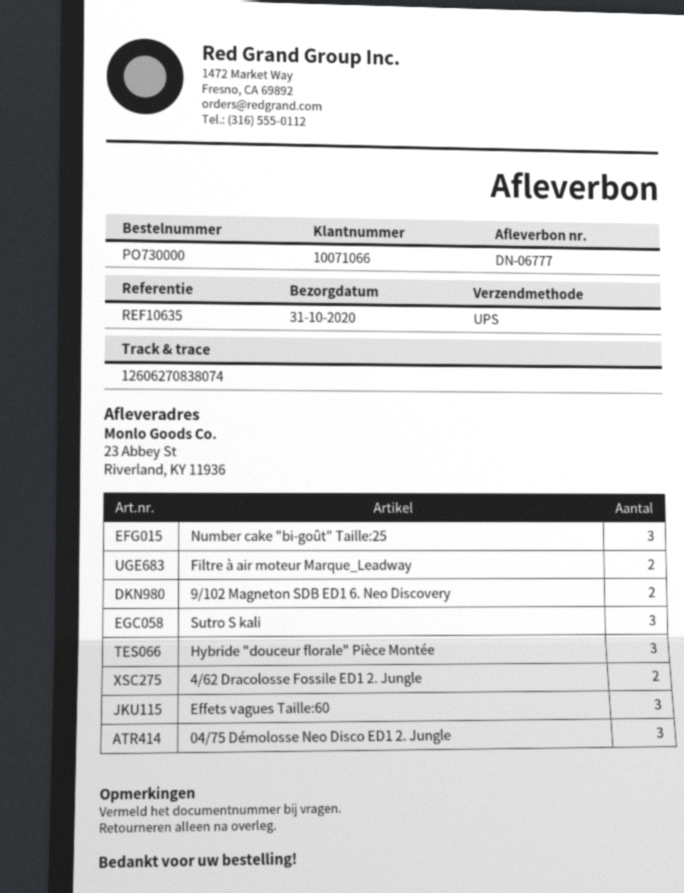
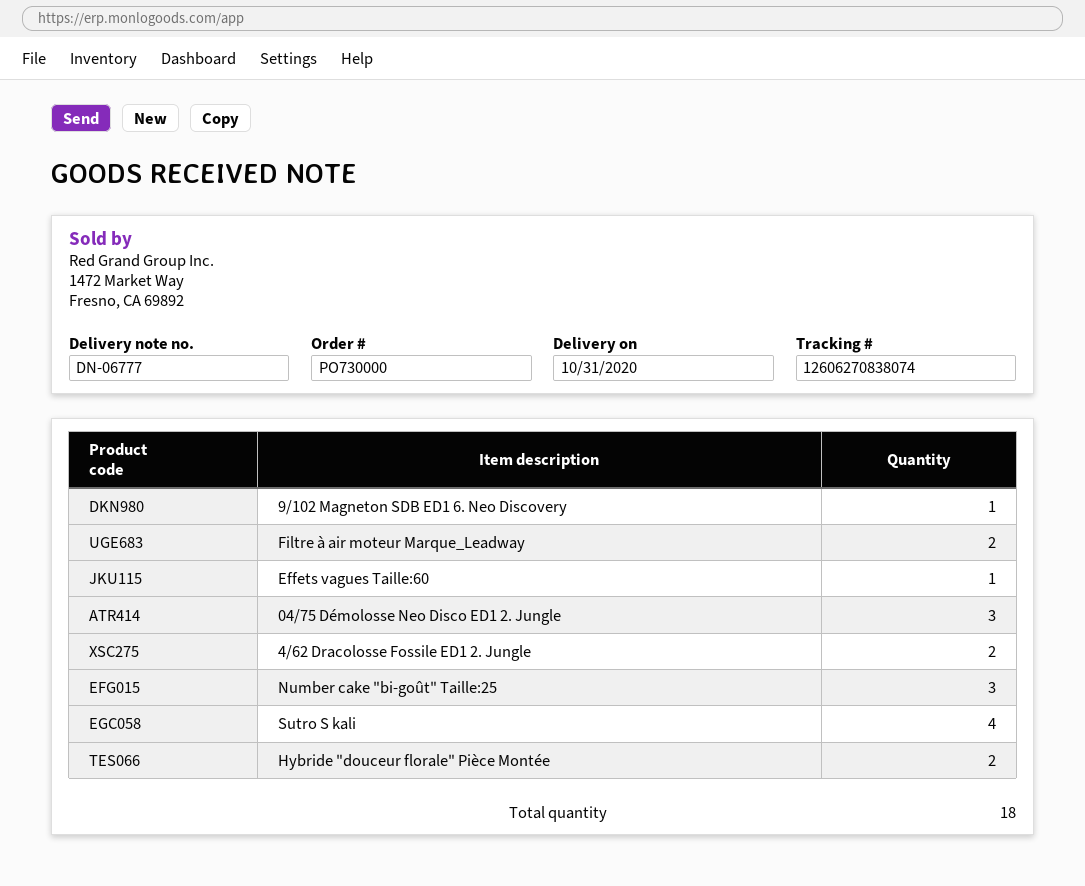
9/102 Magneton SDB ED1 6. Neo Discovery: 2 -> 1
Sutro S kali: 3 -> 4
Hybride "douceur florale" Pièce Montée: 3 -> 2
Effets vagues Taille:60: 3 -> 1

